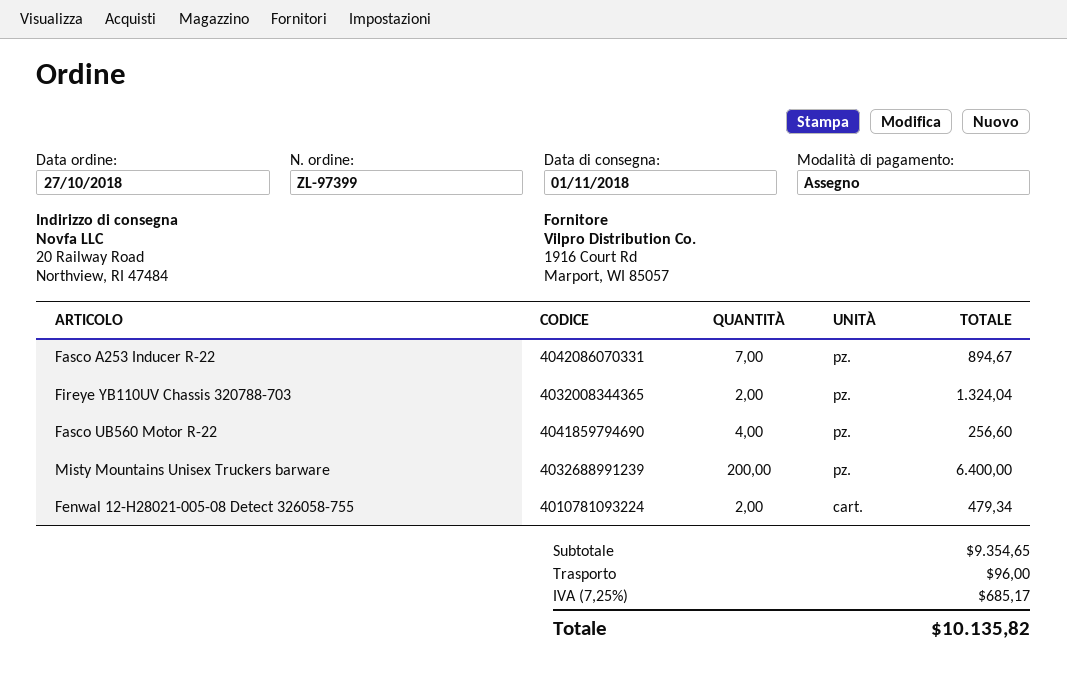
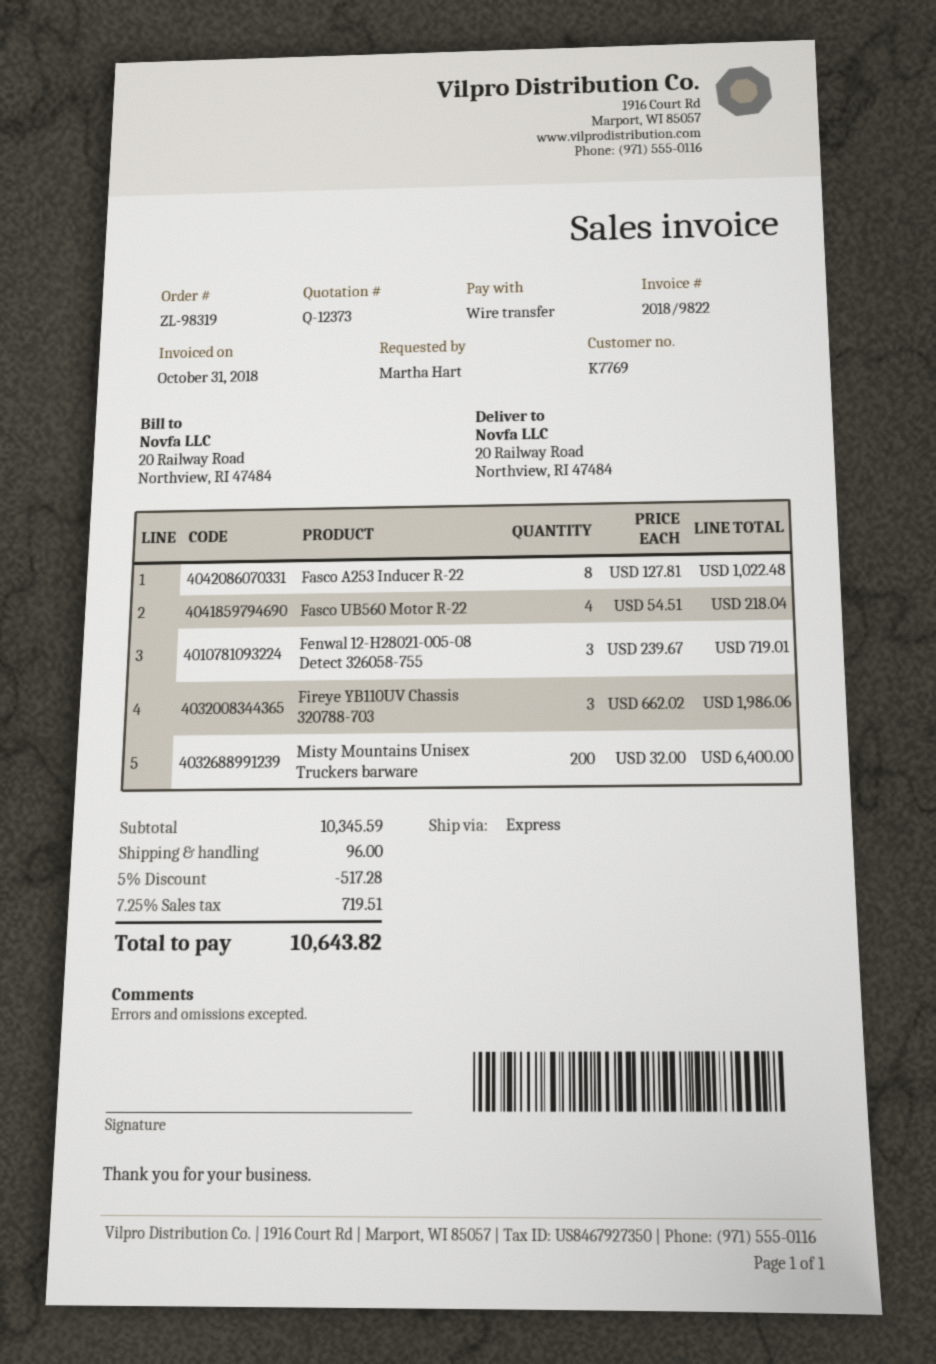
order number: ZL-97399 -> ZL-98319
payment method: cheque -> bank transfer
Fasco A253 Inducer R-22: 7 for 894.67 -> 8 for 1022.48
Fireye YB110UV Chassis 320788-703: 2 for 1324.04 -> 3 for 1986.06
Fasco UB560 Motor R-22: 4 for 256.60 -> 4 for 218.04
Fenwal 12-H28021-005-08 Detect 326058-755: 2 for 479.34 -> 3 for 719.01
subtotal: 9354.65 -> 10345.59
discount: none -> 5% = 517.28
tax: 7.25% = 685.17 -> 7.25% = 719.51
total: 10135.82 -> 10643.82

